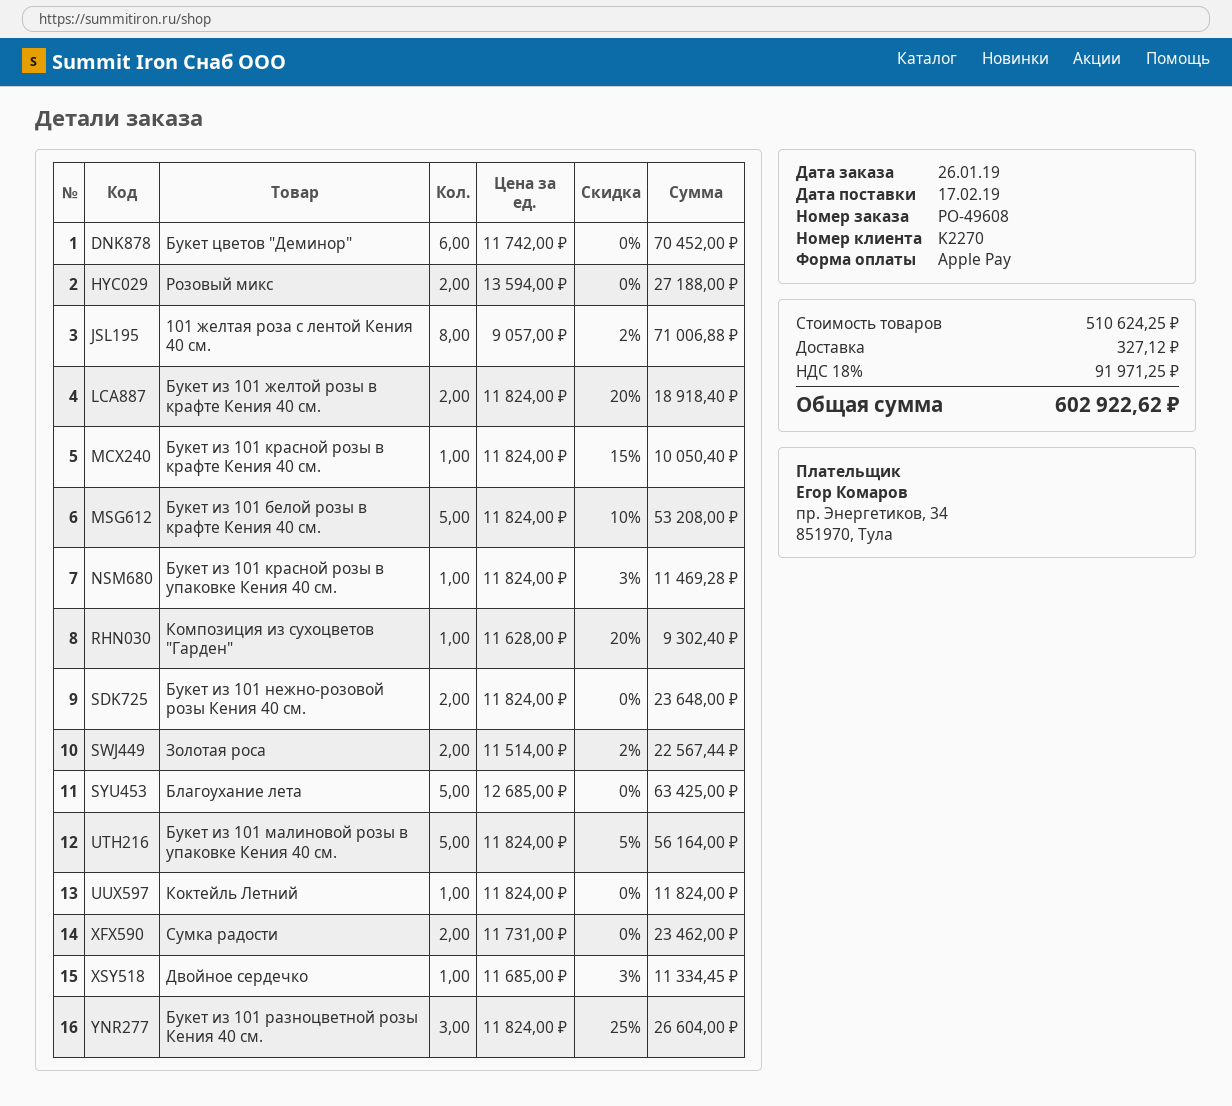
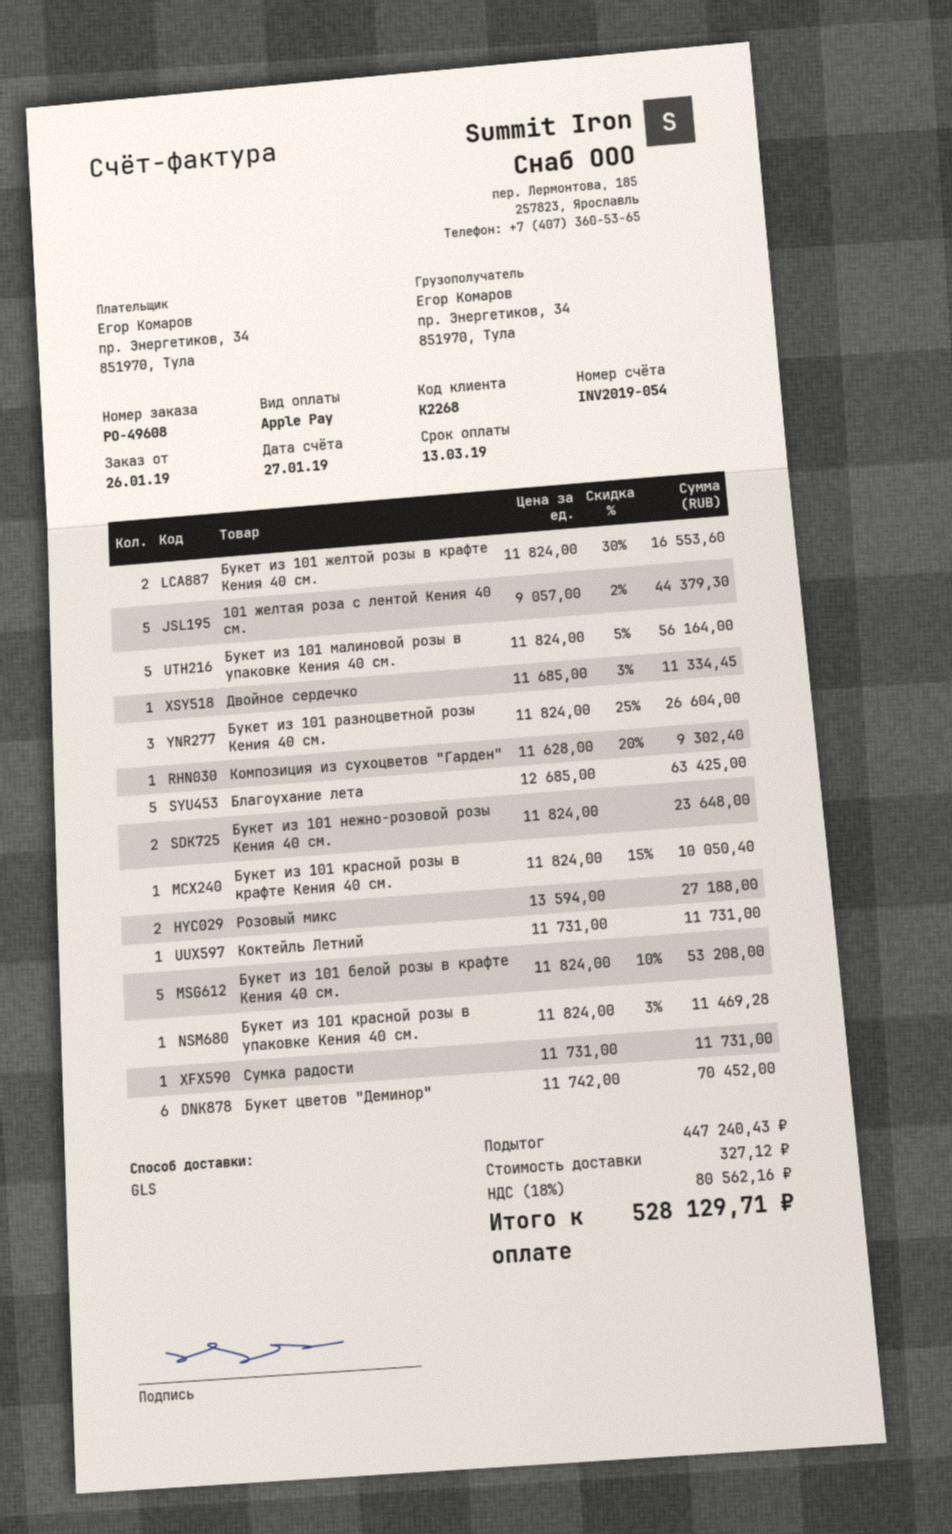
customer number: K2270 -> K2268
101 желтая роза с лентой Кения 40 см.: 8 x 9057.00 - 2% = 71006.88 -> 5 x 9057.00 - 2% = 44379.30
Букет из 101 желтой розы в крафте Кения 40 см.: 2 x 11824.00 - 20% = 18918.40 -> 2 x 11824.00 - 30% = 16553.60
Золотая роса: 2 x 11514.00 - 2% = 22567.44 -> none
Коктейль Летний: 1 x 11824.00 = 11824.00 -> 1 x 11731.00 = 11731.00
Сумка радости: 2 x 11731.00 = 23462.00 -> 1 x 11731.00 = 11731.00
subtotal: 510624.25 -> 447240.43
tax: 18% = 91971.25 -> 18% = 80562.16
total: 602922.62 -> 528129.71

